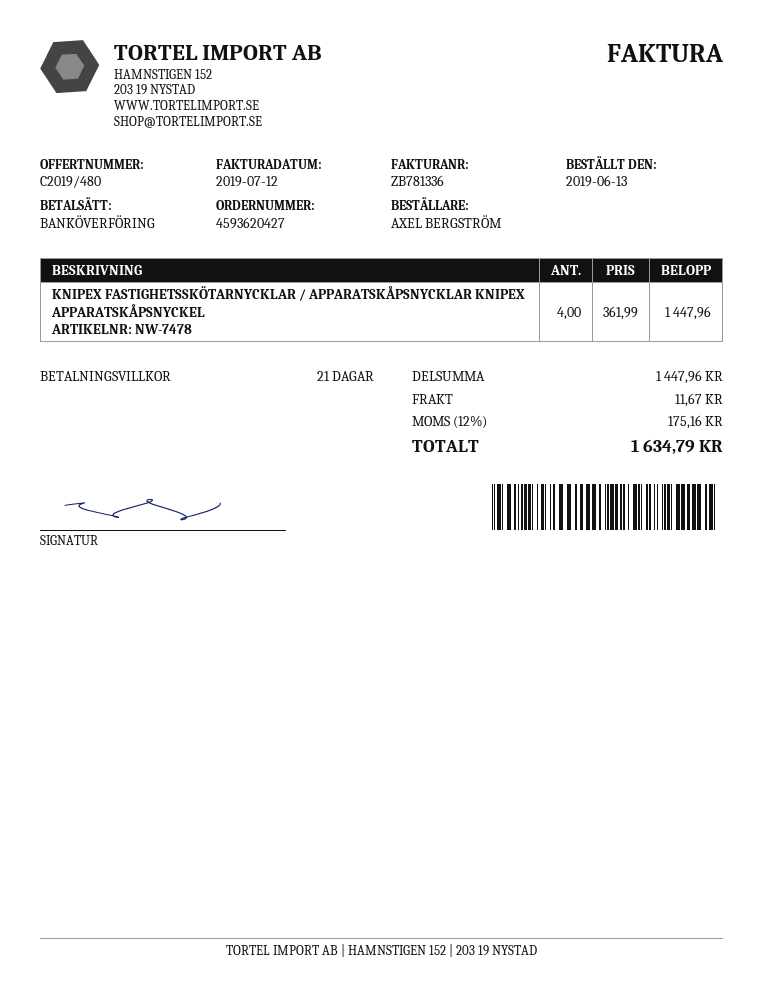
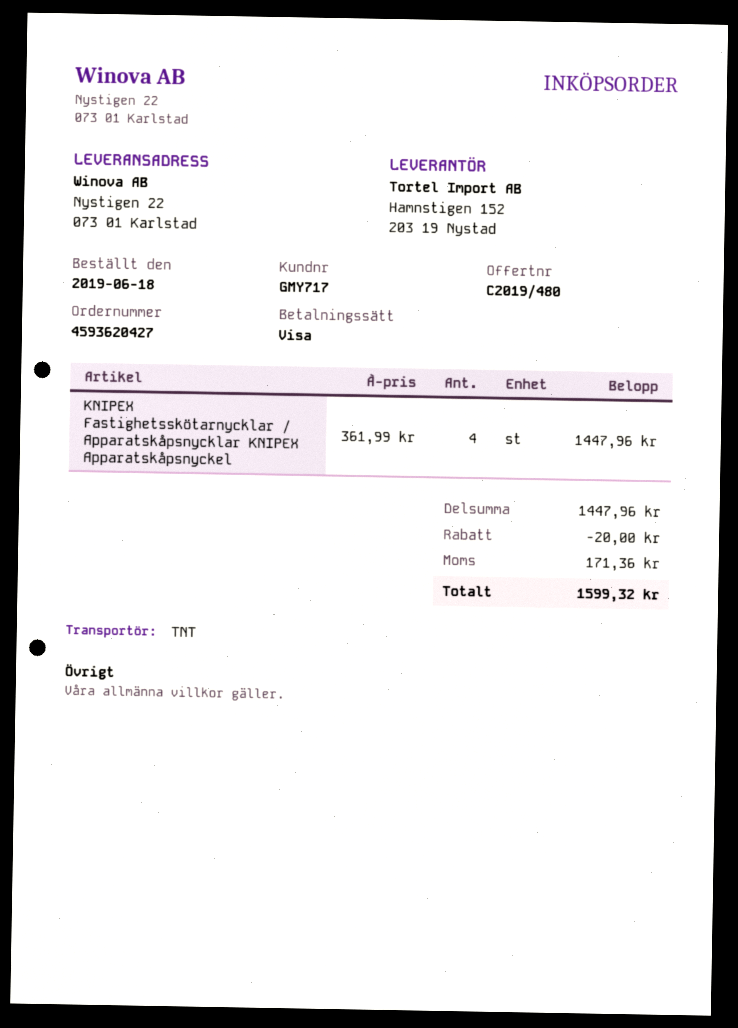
order date: 2019-06-13 -> 2019-06-18
payment method: bank transfer -> Visa
discount: none -> 20.00
shipping: 11.67 -> none
tax: 175.16 -> 171.36
total: 1634.79 -> 1599.32

